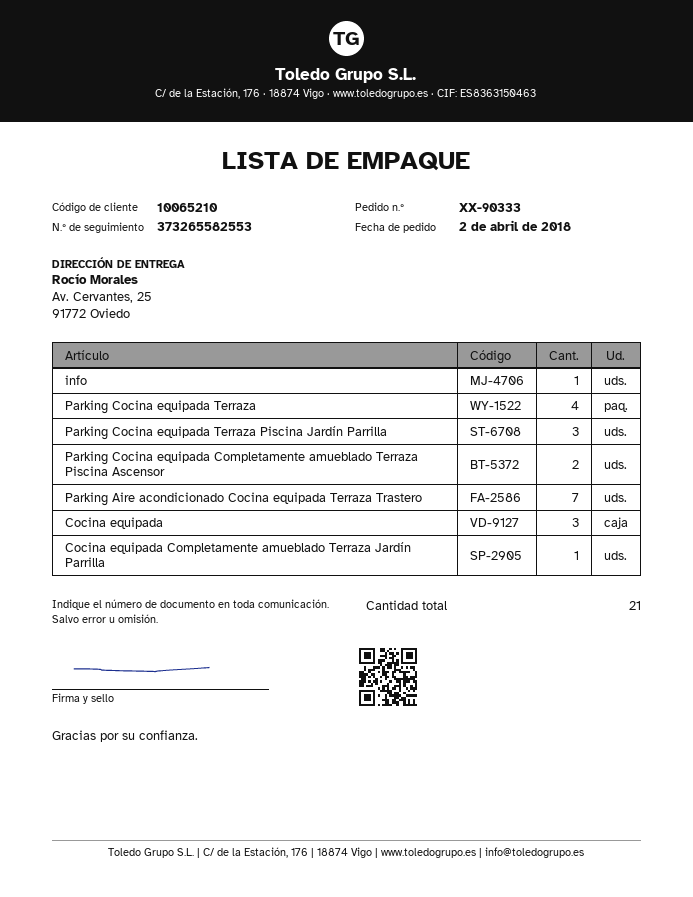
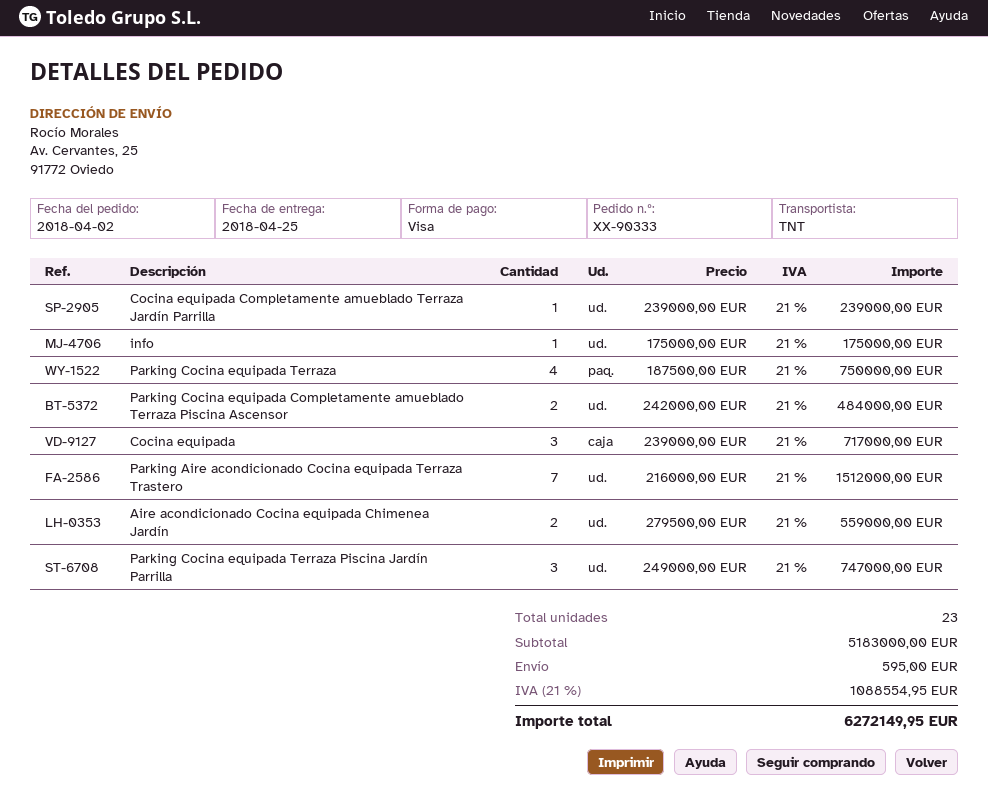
Aire acondicionado Cocina equipada Chimenea Jardín: none -> 2
total quantity: 21 -> 23

